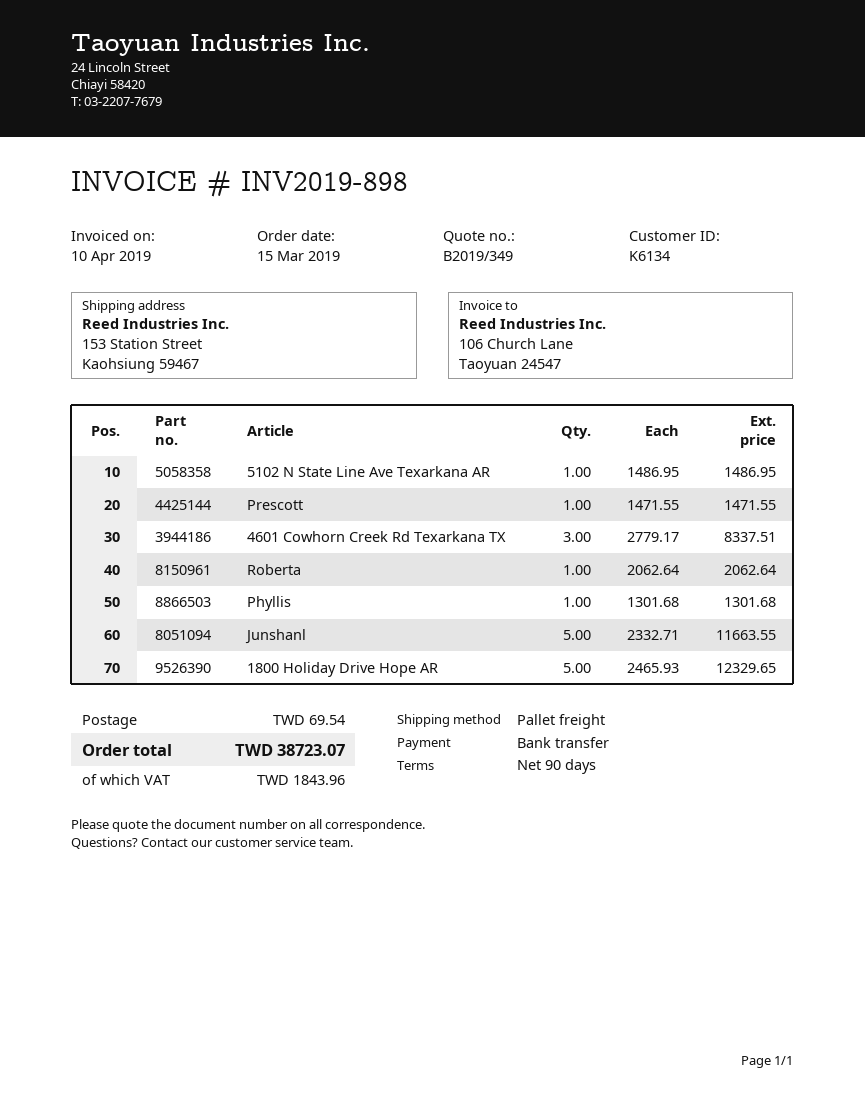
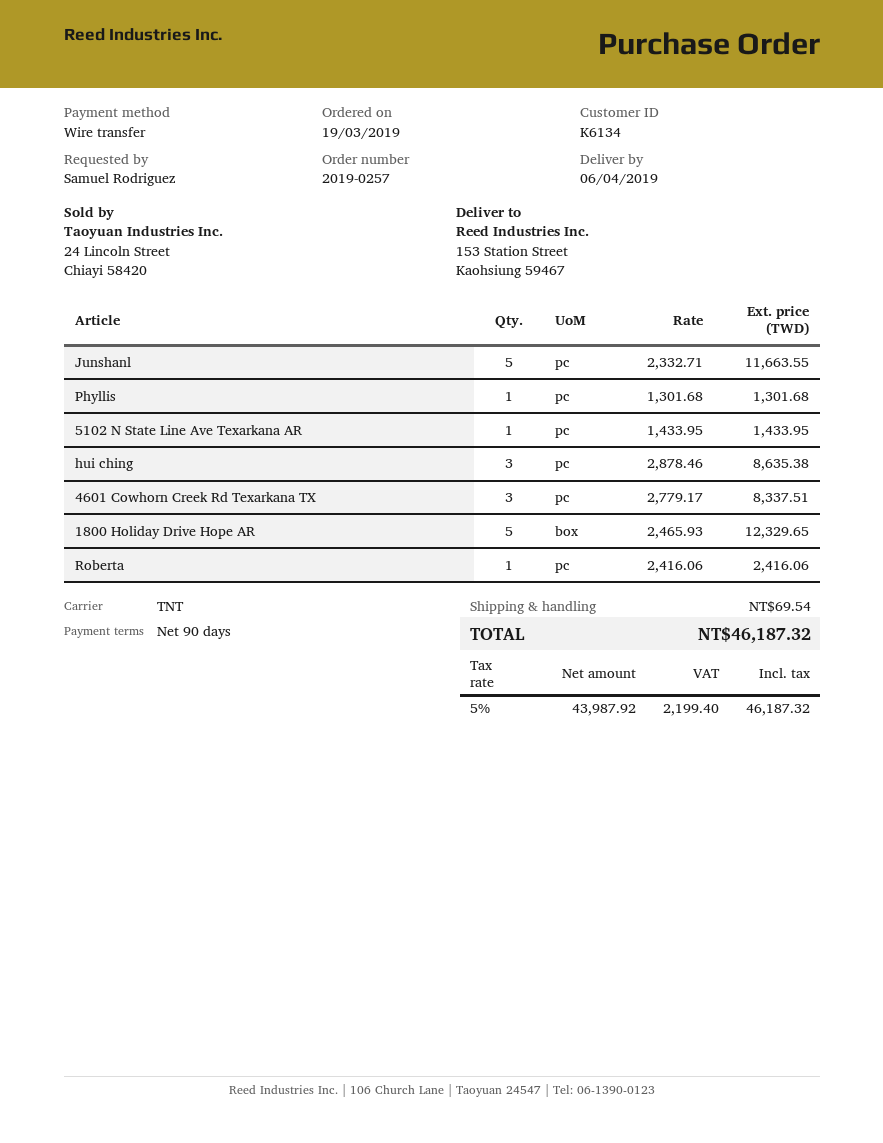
order date: 2019-03-15 -> 2019-03-19
shipping method: pallet freight -> TNT
5102 N State Line Ave Texarkana AR: 1 x 1486.95 = 1486.95 -> 1 x 1433.95 = 1433.95
Prescott: 1 x 1471.55 = 1471.55 -> none
Roberta: 1 x 2062.64 = 2062.64 -> 1 x 2416.06 = 2416.06
hui ching: none -> 3 x 2878.46 = 8635.38
tax: 1843.96 -> 2199.40
total: 38723.07 -> 46187.32

